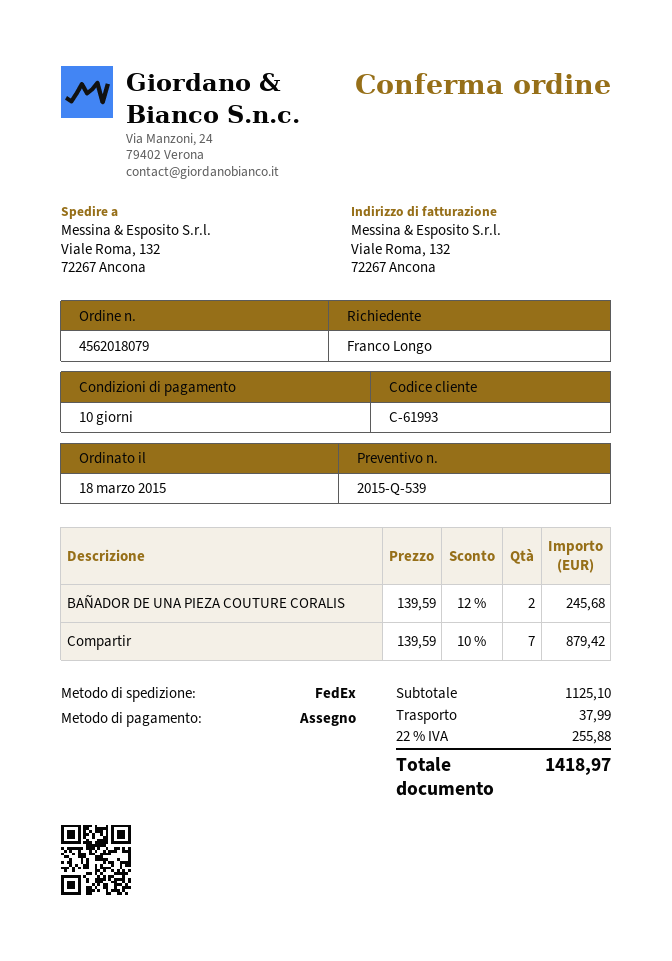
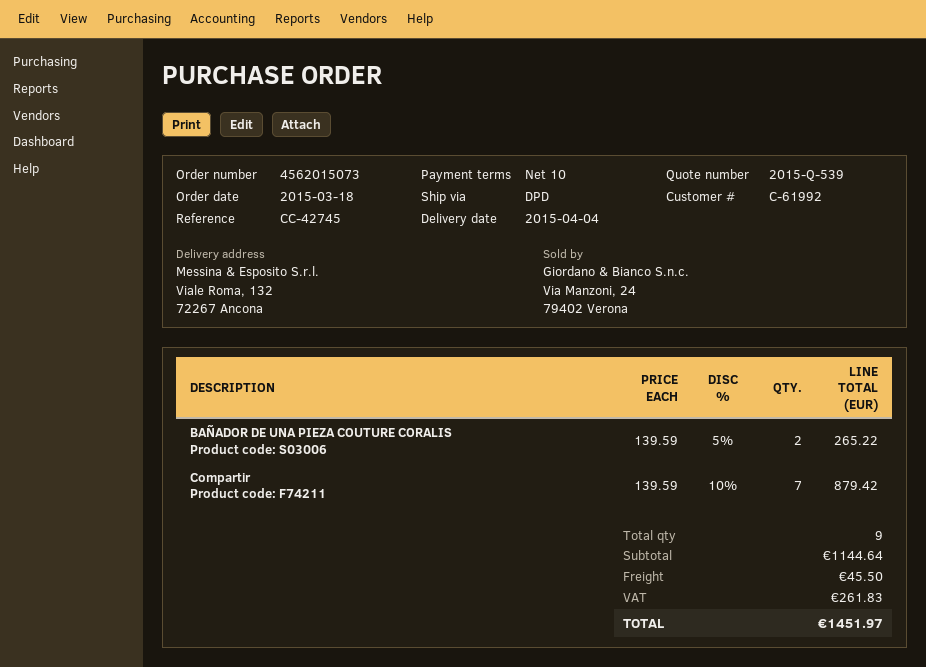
order number: 4562018079 -> 4562015073
customer number: C-61993 -> C-61992
shipping method: FedEx -> DPD
BAÑADOR DE UNA PIEZA COUTURE CORALIS: 2 x 139.59 - 12% = 245.68 -> 2 x 139.59 - 5% = 265.22
subtotal: 1125.10 -> 1144.64
shipping: 37.99 -> 45.50
tax: 255.88 -> 261.83
total: 1418.97 -> 1451.97

